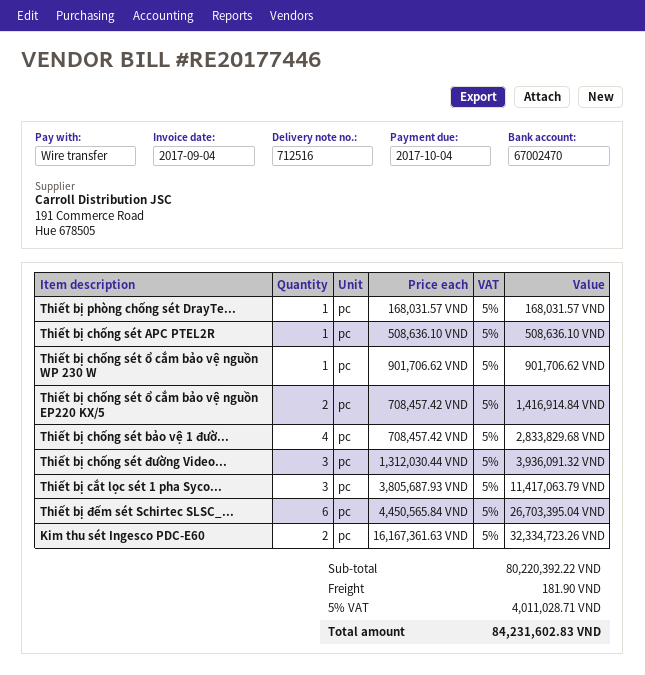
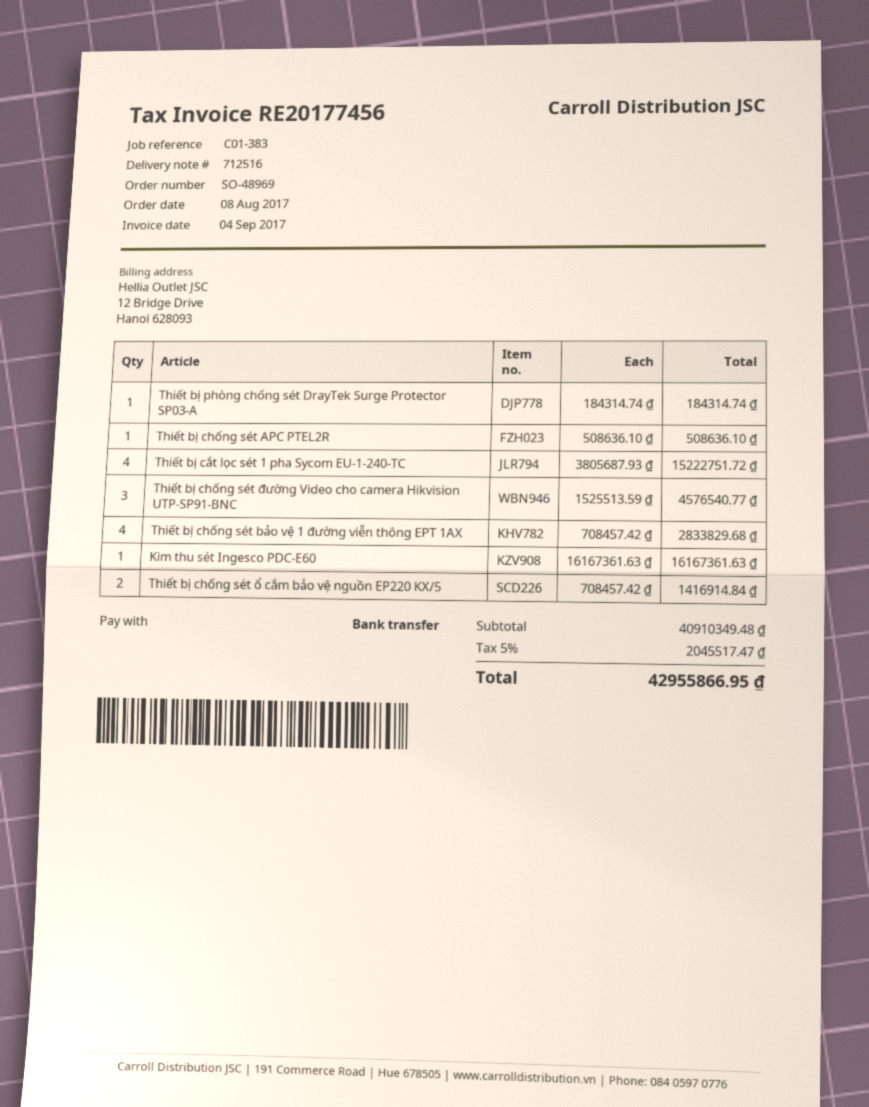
invoice number: RE20177446 -> RE20177456
Thiết bị phòng chống sét DrayTe...: 1 x 168031.57 = 168031.57 -> 1 x 184314.74 = 184314.74
Thiết bị chống sét ổ cắm bảo vệ nguồn WP 230 W: 1 x 901706.62 = 901706.62 -> none
Thiết bị chống sét đường Video...: 3 x 1312030.44 = 3936091.32 -> 3 x 1525513.59 = 4576540.77
Thiết bị cắt lọc sét 1 pha Syco...: 3 x 3805687.93 = 11417063.79 -> 4 x 3805687.93 = 15222751.72
Thiết bị đếm sét Schirtec SLSC_...: 6 x 4450565.84 = 26703395.04 -> none
Kim thu sét Ingesco PDC-E60: 2 x 16167361.63 = 32334723.26 -> 1 x 16167361.63 = 16167361.63
subtotal: 80220392.22 -> 40910349.48
shipping: 181.90 -> none
tax: 5% = 4011028.71 -> 5% = 2045517.47
total: 84231602.83 -> 42955866.95

